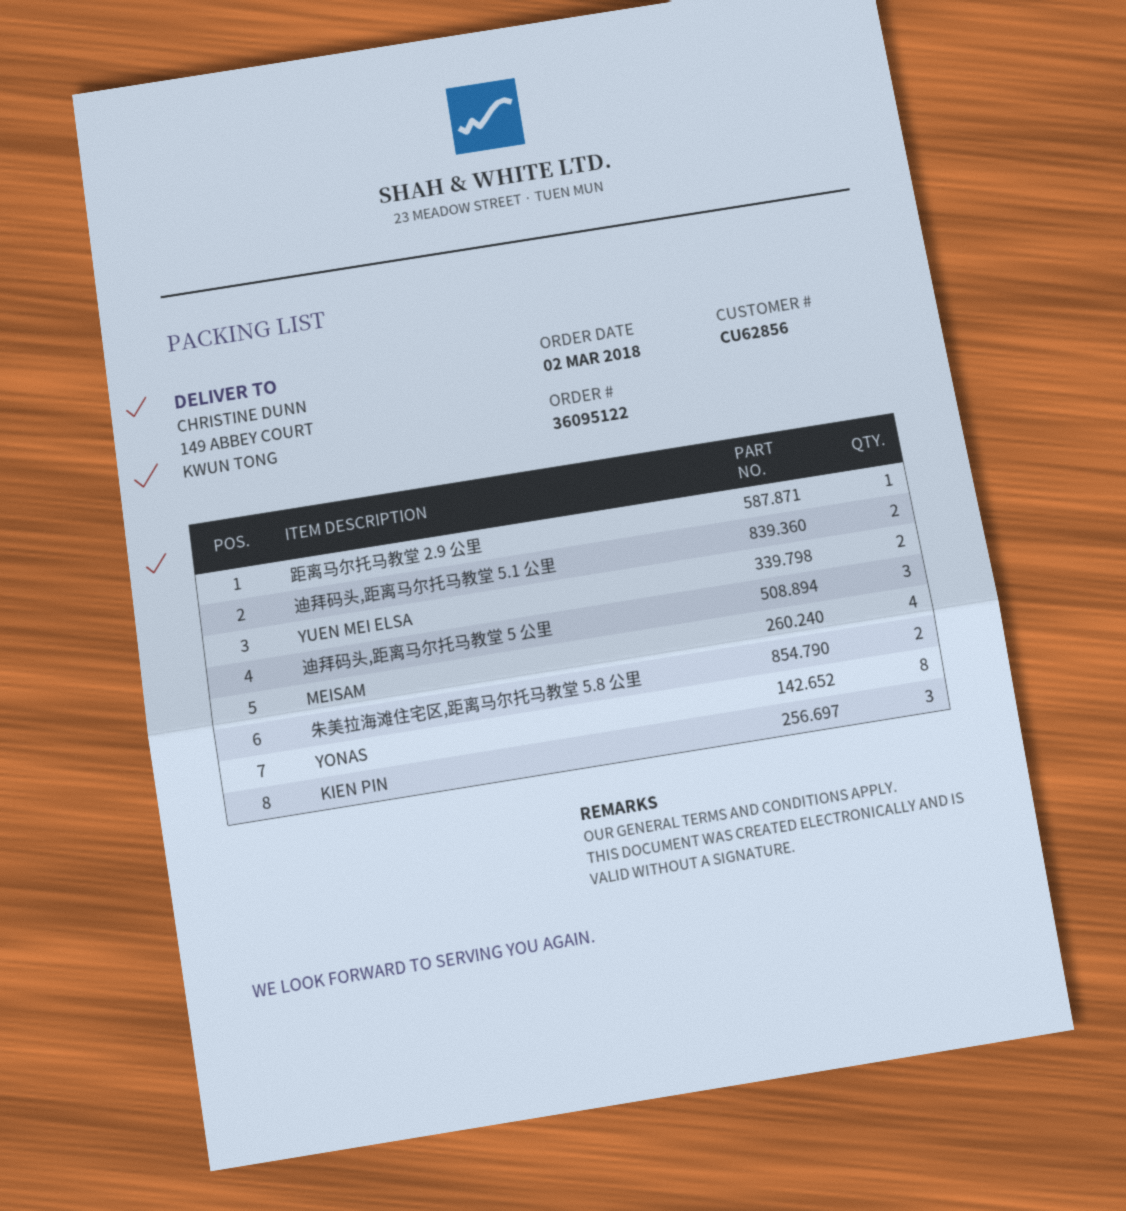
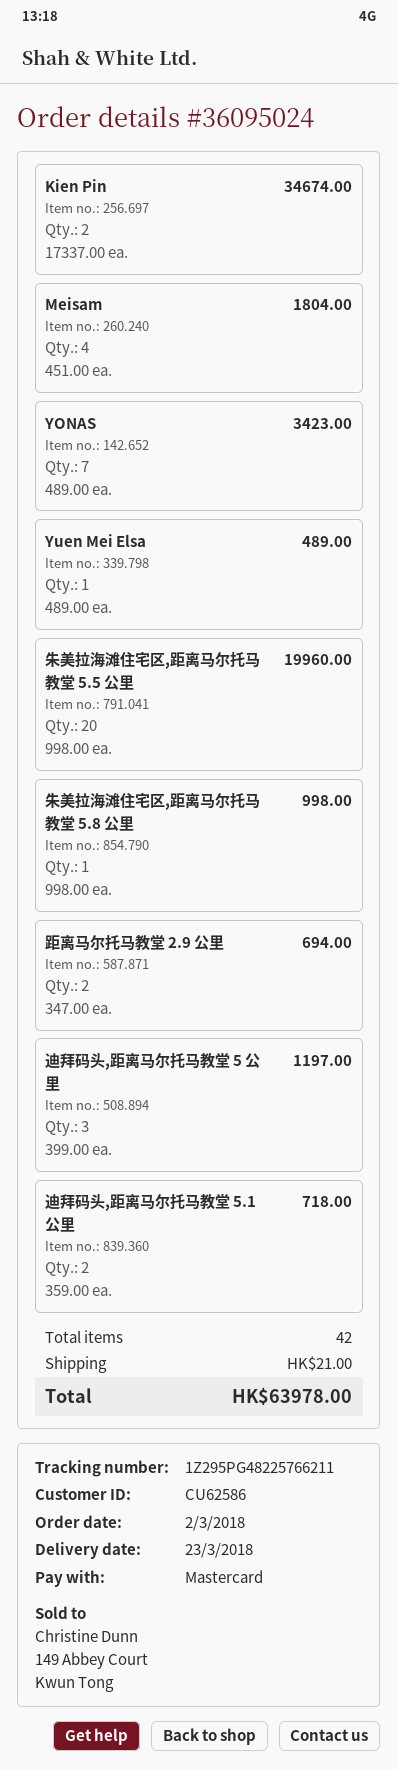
order number: 36095122 -> 36095024
customer number: CU62856 -> CU62586
距离马尔托马教堂 2.9 公里: 1 -> 2
YUEN MEI ELSA: 2 -> 1
朱美拉海滩住宅区,距离马尔托马教堂 5.8 公里: 2 -> 1
YONAS: 8 -> 7
KIEN PIN: 3 -> 2
朱美拉海滩住宅区,距离马尔托马教堂 5.5 公里: none -> 20

